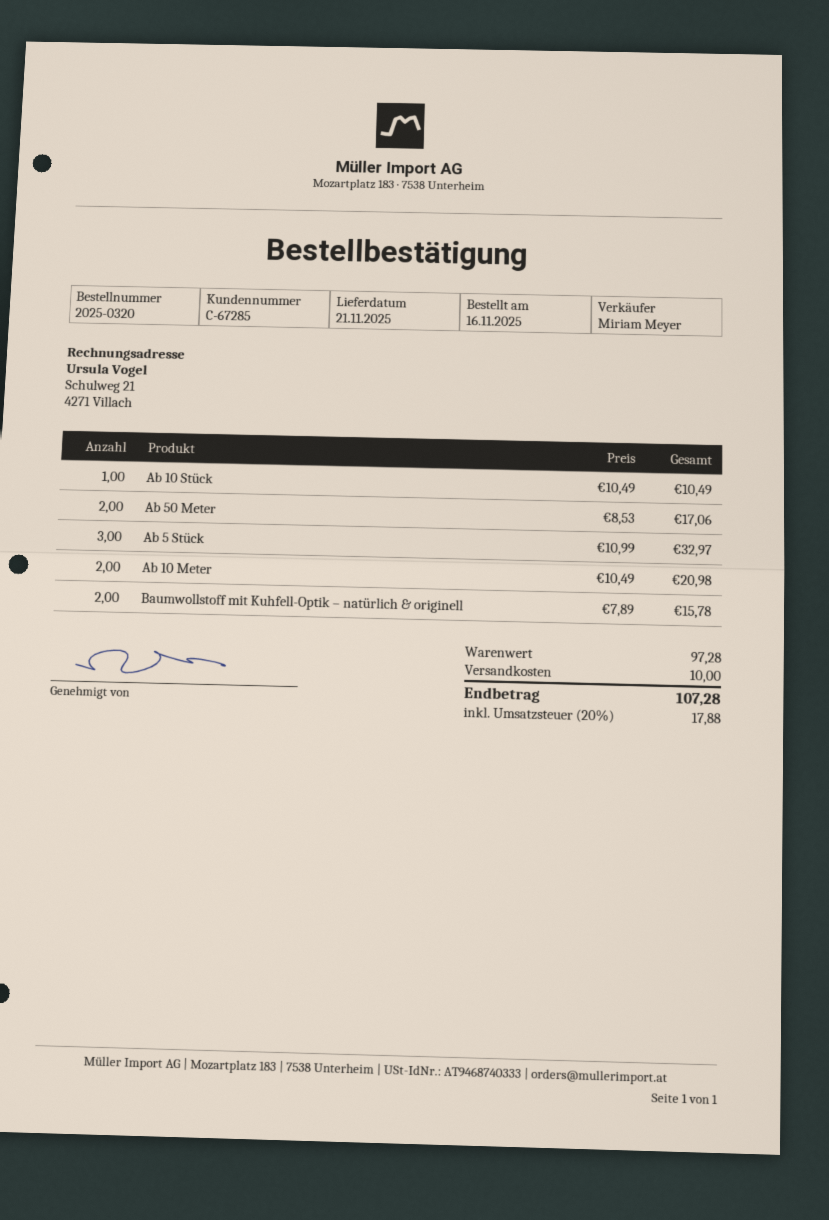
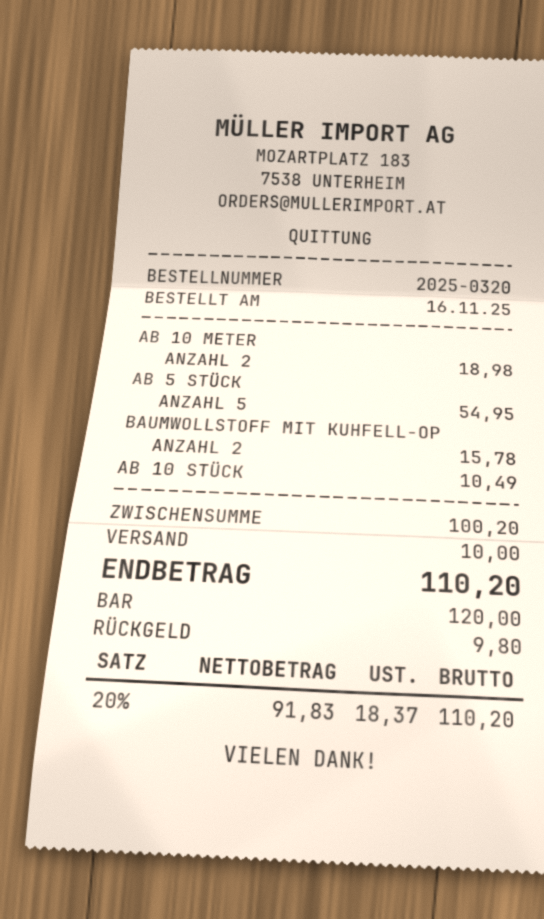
Ab 50 Meter: 2 for 17.06 -> none
Ab 5 Stück: 3 for 32.97 -> 5 for 54.95
Ab 10 Meter: 2 for 20.98 -> 2 for 18.98
subtotal: 97.28 -> 100.20
tax: 20% = 17.88 -> 20% = 18.37
total: 107.28 -> 110.20

